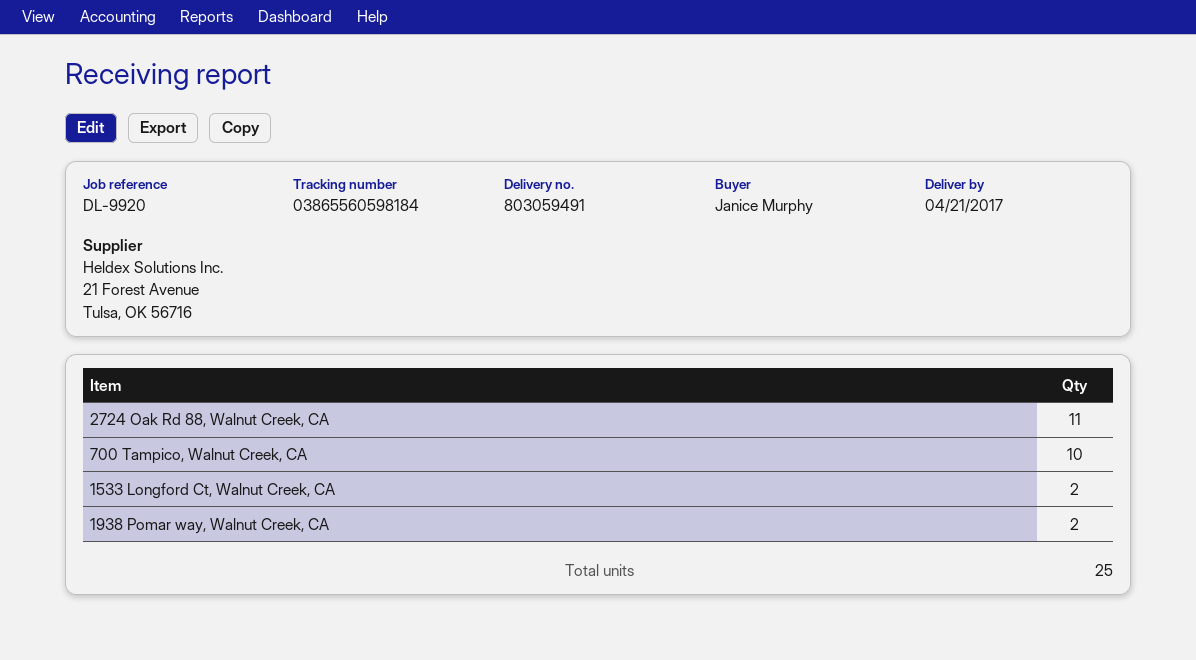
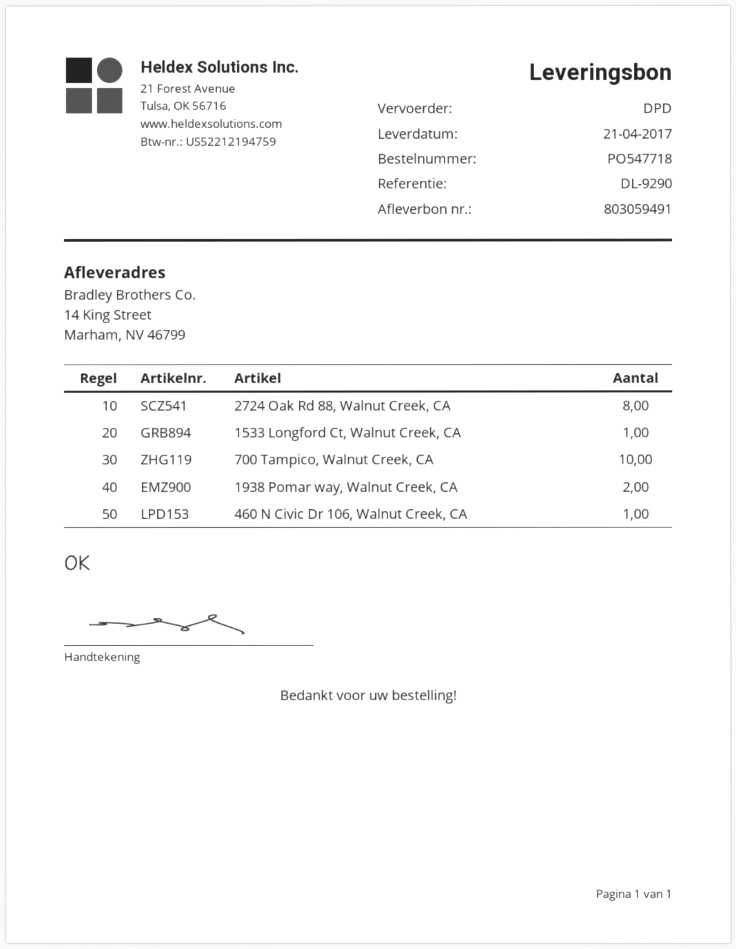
reference: DL-9920 -> DL-9290
2724 Oak Rd 88, Walnut Creek, CA: 11 -> 8
1533 Longford Ct, Walnut Creek, CA: 2 -> 1
460 N Civic Dr 106, Walnut Creek, CA: none -> 1

